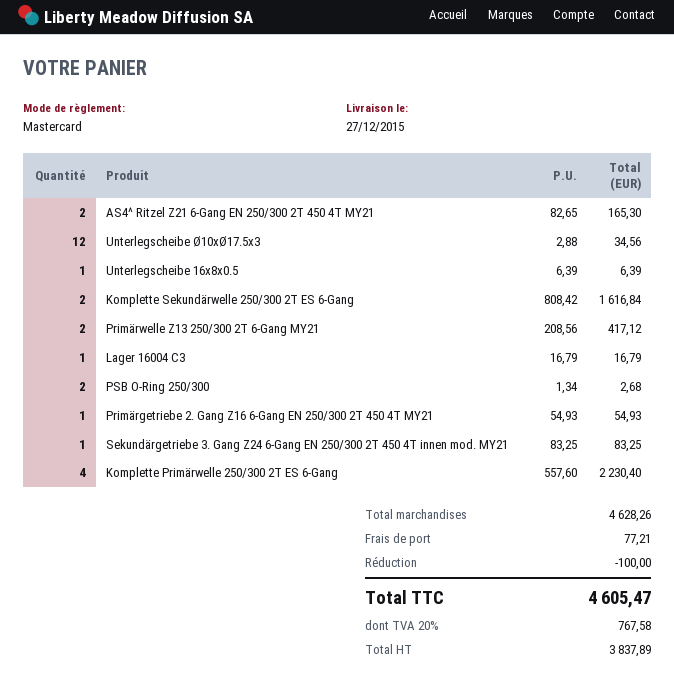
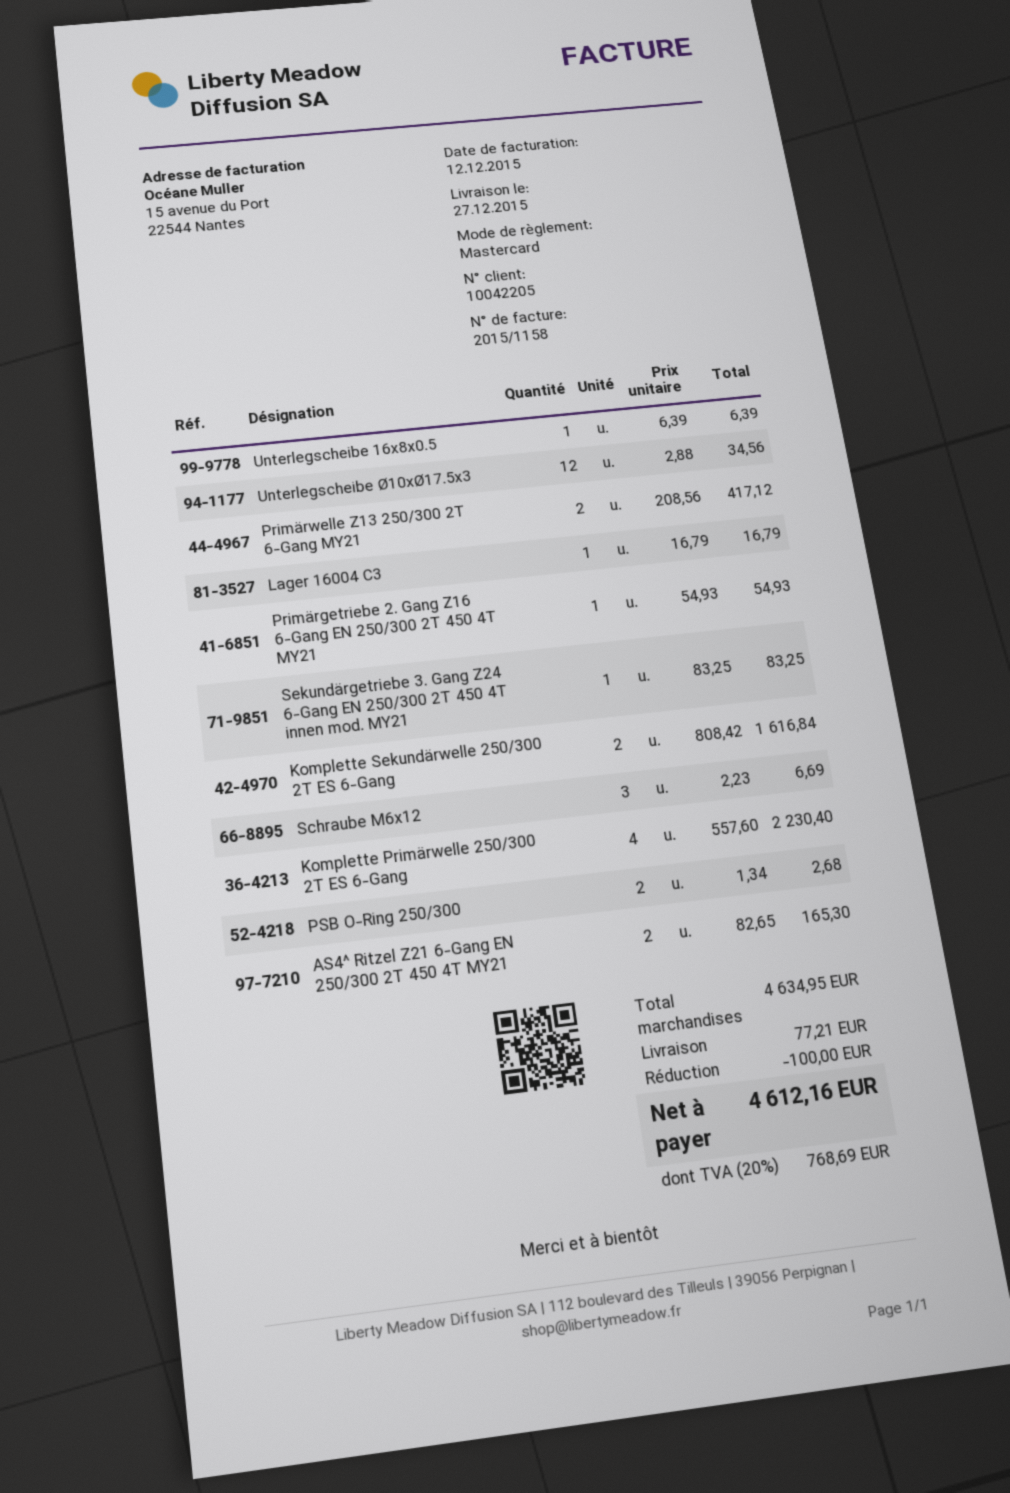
Schraube M6x12: none -> 3 x 2.23 = 6.69
subtotal: 4628.26 -> 4634.95
tax: 20% = 767.58 -> 20% = 768.69
total: 4605.47 -> 4612.16

